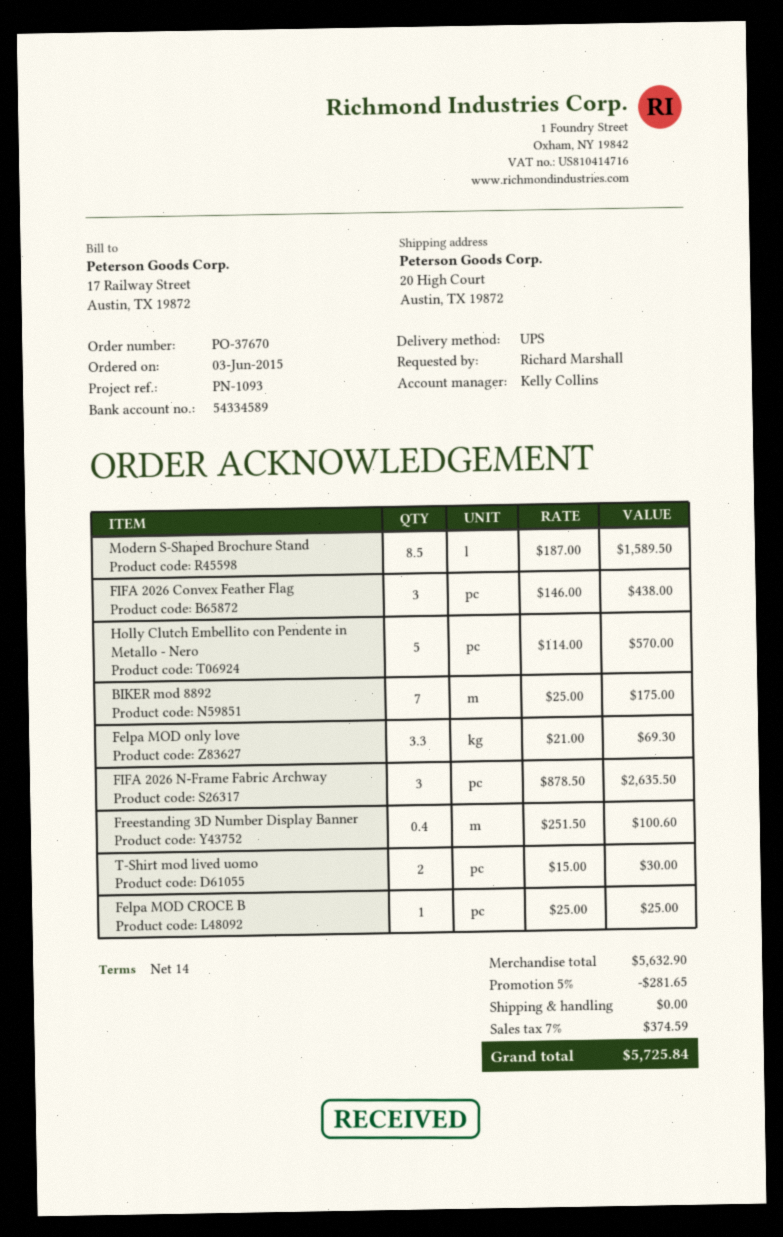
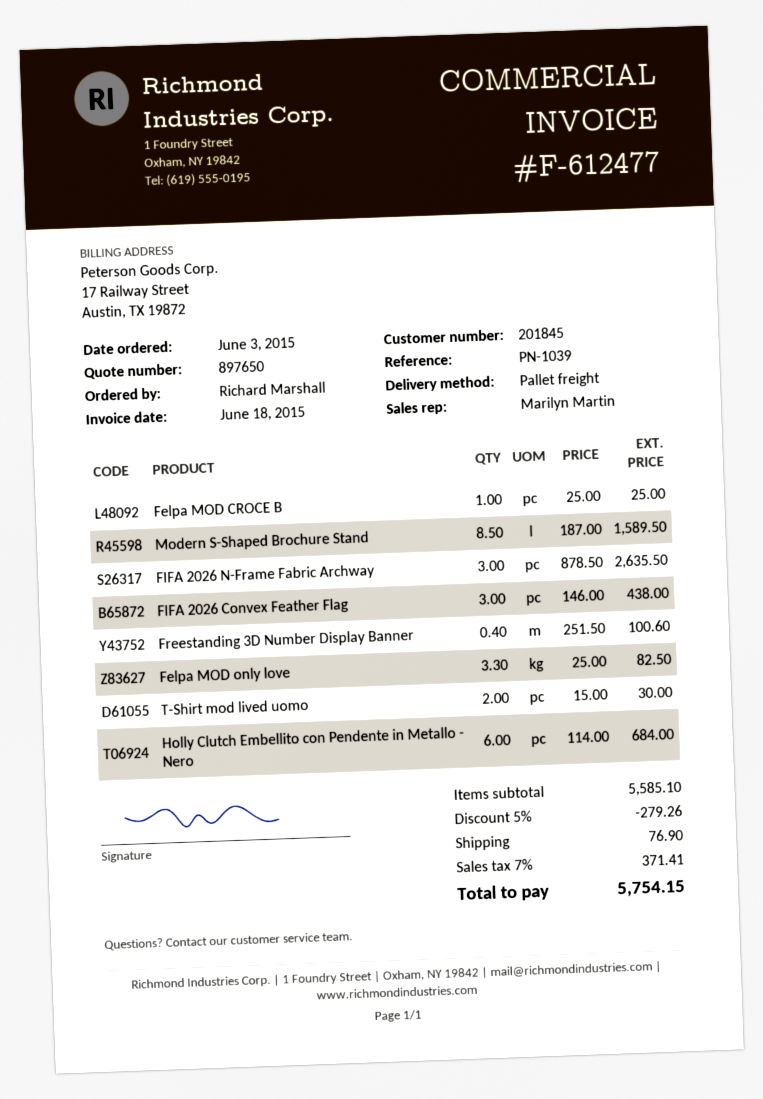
reference: PN-1093 -> PN-1039
sales rep: Kelly Collins -> Marilyn Martin
shipping method: UPS -> pallet freight
Holly Clutch Embellito con Pendente in Metallo - Nero: 5 x 114.00 = 570.00 -> 6 x 114.00 = 684.00
BIKER mod 8892: 7 x 25.00 = 175.00 -> none
Felpa MOD only love: 3.3 x 21.00 = 69.30 -> 3.3 x 25.00 = 82.50
subtotal: 5632.90 -> 5585.10
discount: 5% = 281.65 -> 5% = 279.26
shipping: 0.00 -> 76.90
tax: 7% = 374.59 -> 7% = 371.41
total: 5725.84 -> 5754.15

